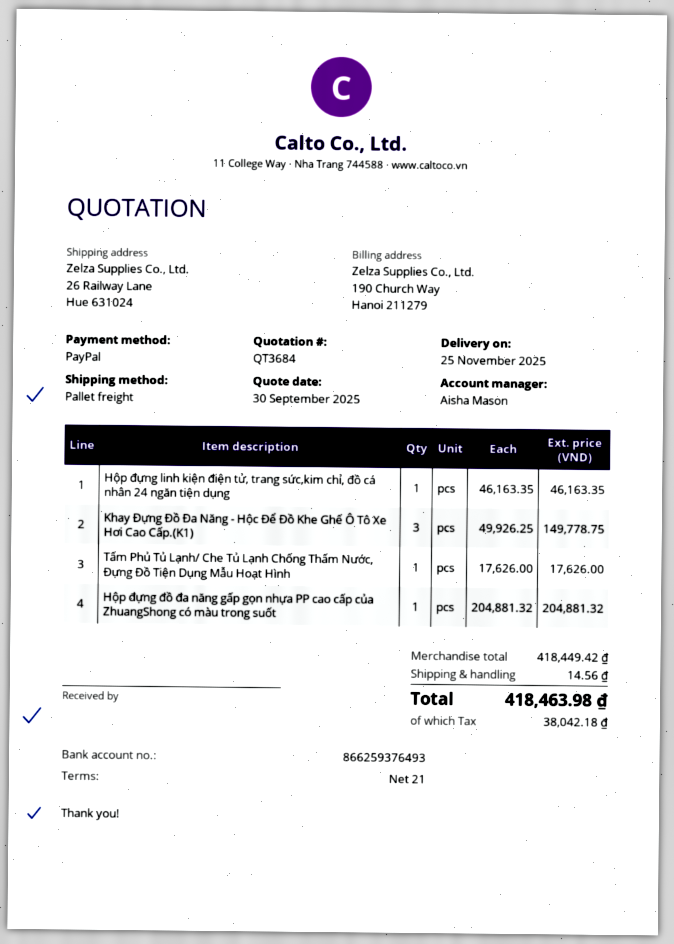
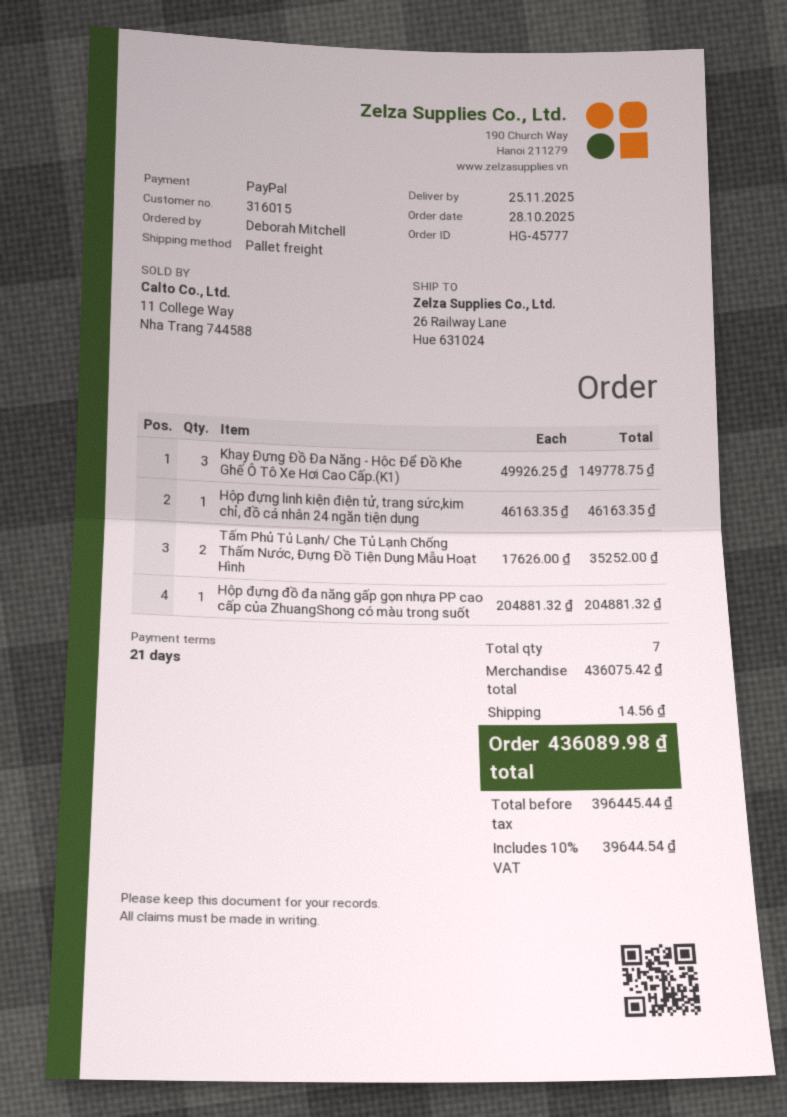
Tấm Phủ Tủ Lạnh/ Che Tủ Lạnh Chống Thấm Nước, Đựng Đồ Tiện Dụng Mẫu Hoạt Hình: 1 x 17626.00 = 17626.00 -> 2 x 17626.00 = 35252.00
subtotal: 418449.42 -> 436075.42
tax: 38042.18 -> 39644.54
total: 418463.98 -> 436089.98

